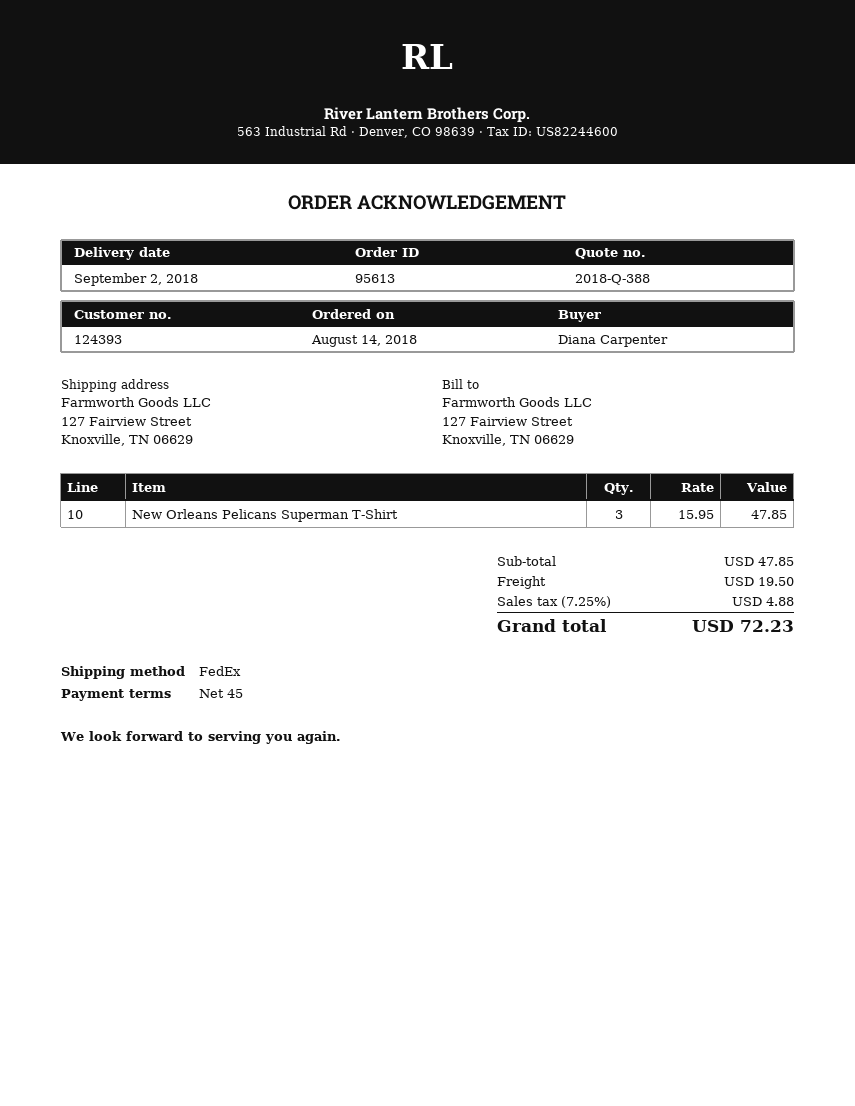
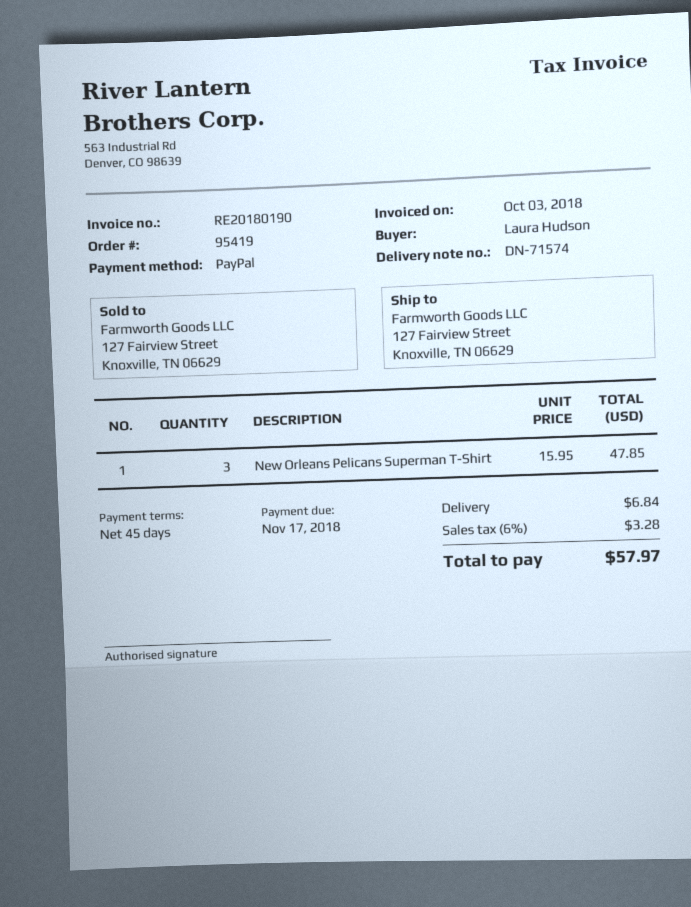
order number: 95613 -> 95419
ordered by: Diana Carpenter -> Laura Hudson
shipping: 19.50 -> 6.84
tax: 7.25% = 4.88 -> 6% = 3.28
total: 72.23 -> 57.97

